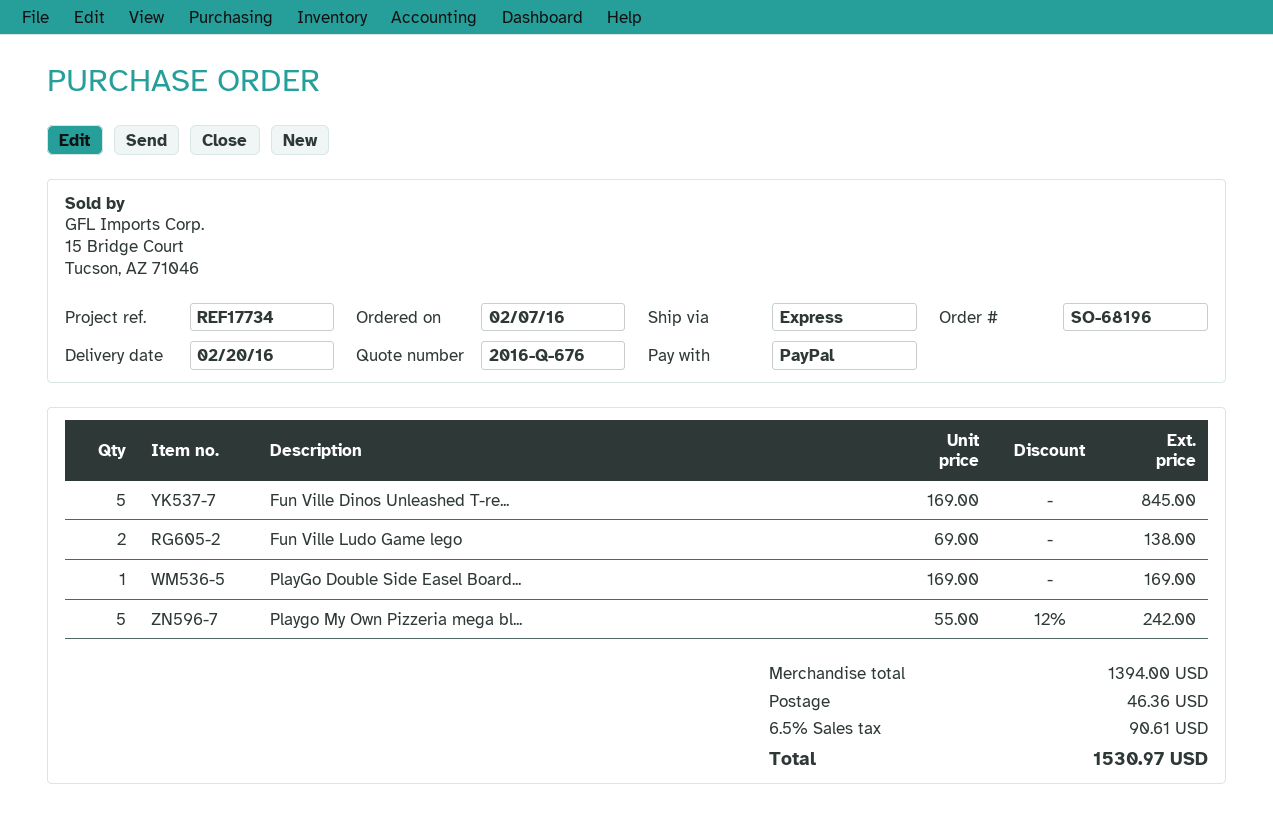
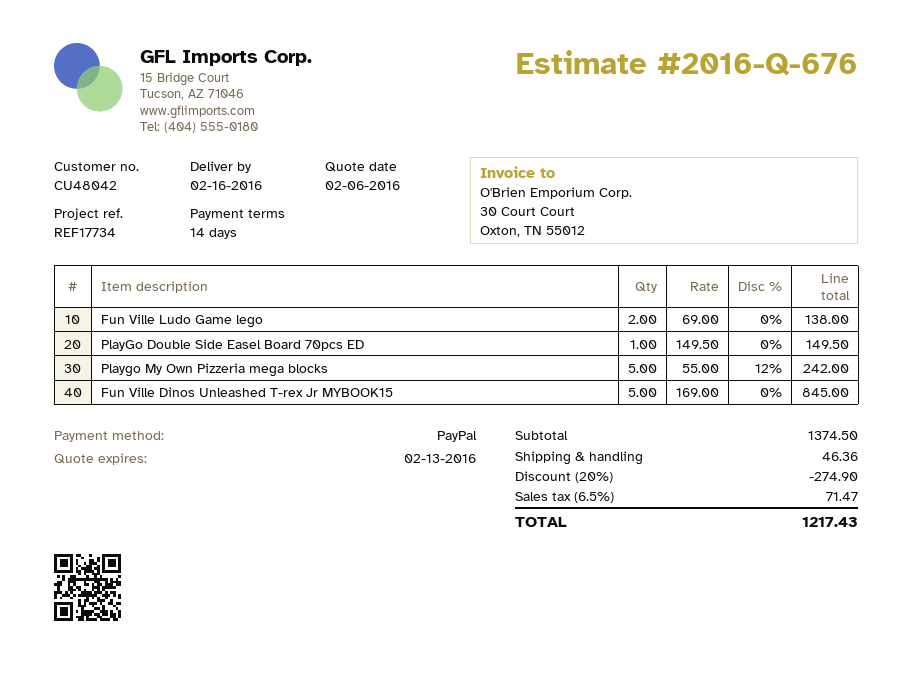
delivery date: 2016-02-20 -> 2016-02-16
PlayGo Double Side Easel Board...: 1 x 169.00 = 169.00 -> 1 x 149.50 = 149.50
subtotal: 1394.00 -> 1374.50
discount: none -> 20% = 274.90
tax: 6.5% = 90.61 -> 6.5% = 71.47
total: 1530.97 -> 1217.43

